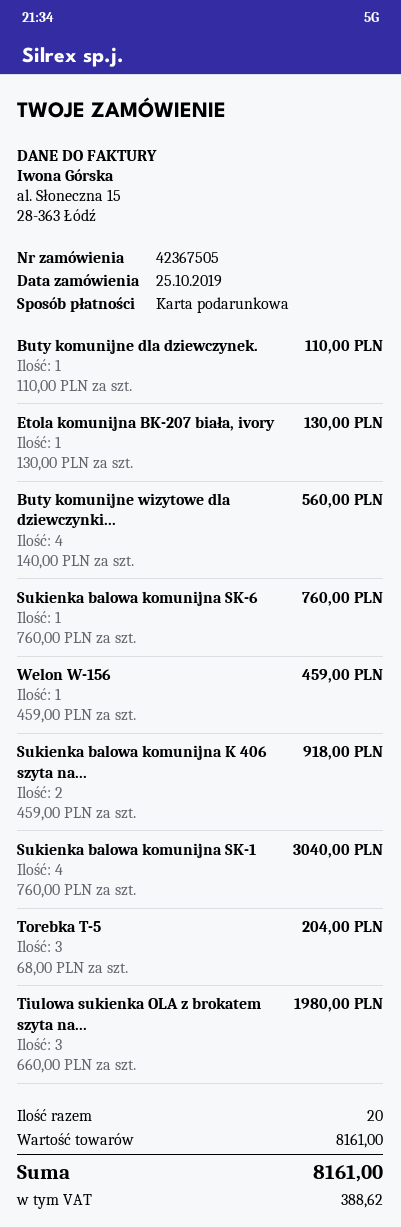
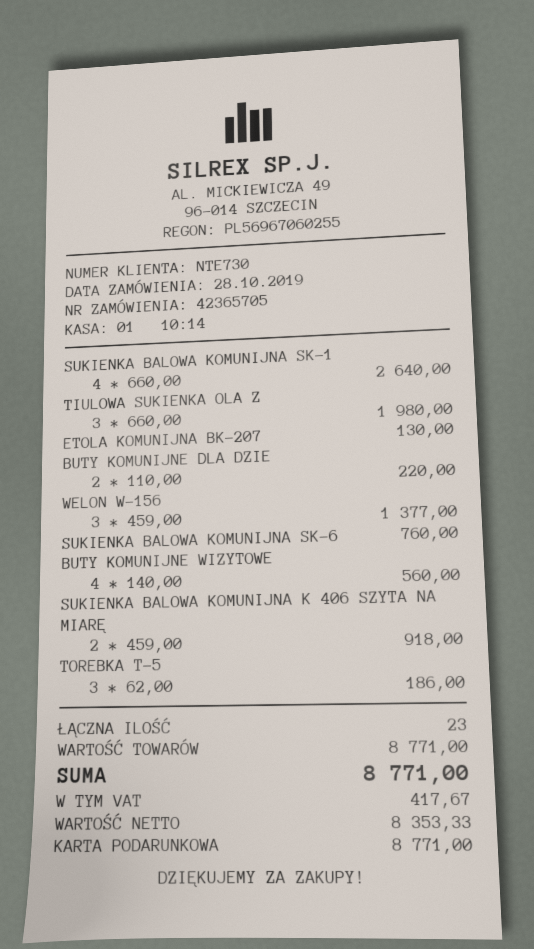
order number: 42367505 -> 42365705
order date: 2019-10-25 -> 2019-10-28
Buty komunijne dla dziewczynek.: 1 x 110.00 = 110.00 -> 2 x 110.00 = 220.00
Welon W-156: 1 x 459.00 = 459.00 -> 3 x 459.00 = 1377.00
Sukienka balowa komunijna SK-1: 4 x 760.00 = 3040.00 -> 4 x 660.00 = 2640.00
Torebka T-5: 3 x 68.00 = 204.00 -> 3 x 62.00 = 186.00
total quantity: 20 -> 23
subtotal: 8161.00 -> 8771.00
tax: 388.62 -> 417.67
total: 8161.00 -> 8771.00

